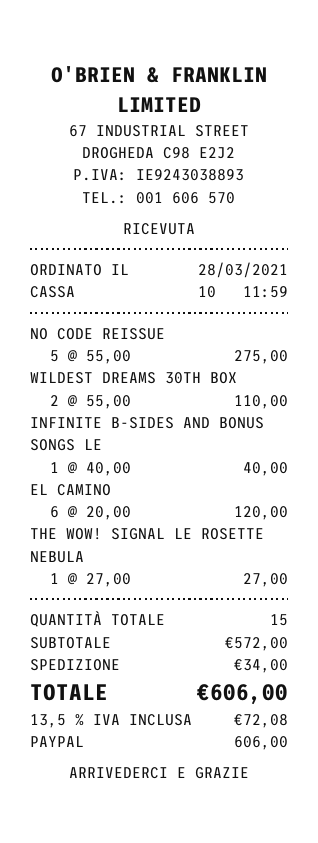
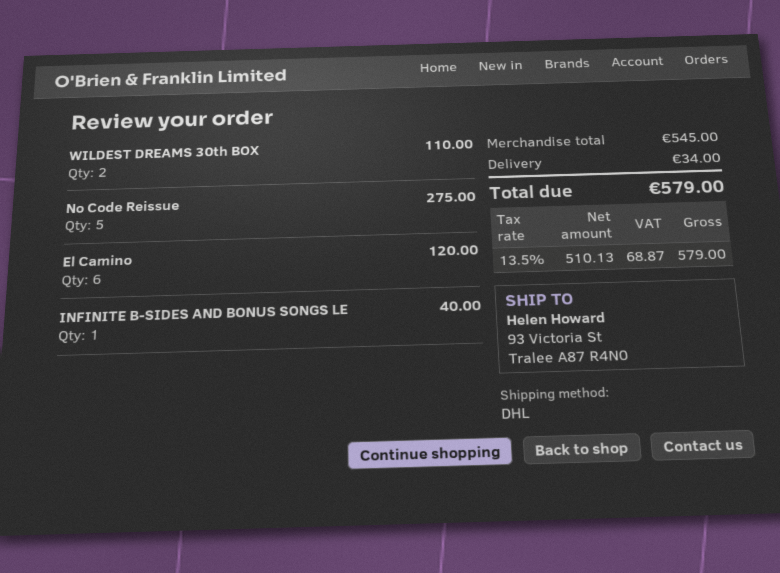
THE WOW! SIGNAL LE ROSETTE NEBULA: 1 for 27.00 -> none
subtotal: 572.00 -> 545.00
tax: 13.5% = 72.08 -> 13.5% = 68.87
total: 606.00 -> 579.00

